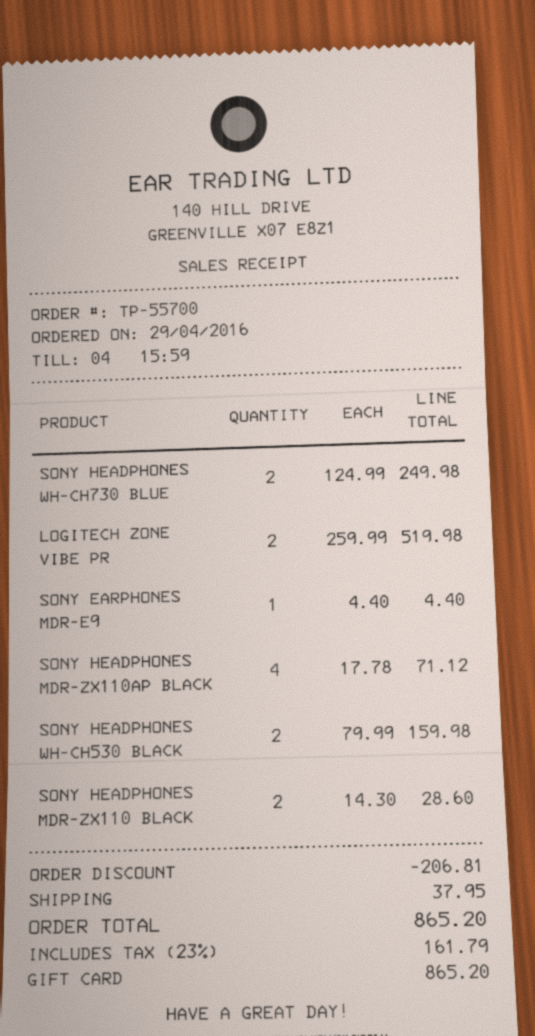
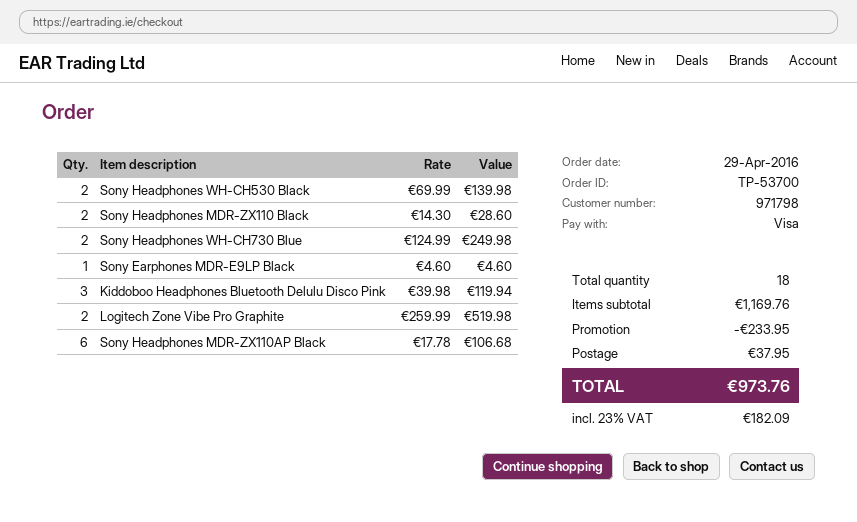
order number: TP-55700 -> TP-53700
payment method: gift card -> Visa
SONY EARPHONES MDR-E9: 1 x 4.40 = 4.40 -> 1 x 4.60 = 4.60
SONY HEADPHONES MDR-ZX110AP BLACK: 4 x 17.78 = 71.12 -> 6 x 17.78 = 106.68
SONY HEADPHONES WH-CH530 BLACK: 2 x 79.99 = 159.98 -> 2 x 69.99 = 139.98
Kiddoboo Headphones Bluetooth Delulu Disco Pink: none -> 3 x 39.98 = 119.94
discount: 206.81 -> 233.95
tax: 23% = 161.79 -> 23% = 182.09
total: 865.20 -> 973.76

